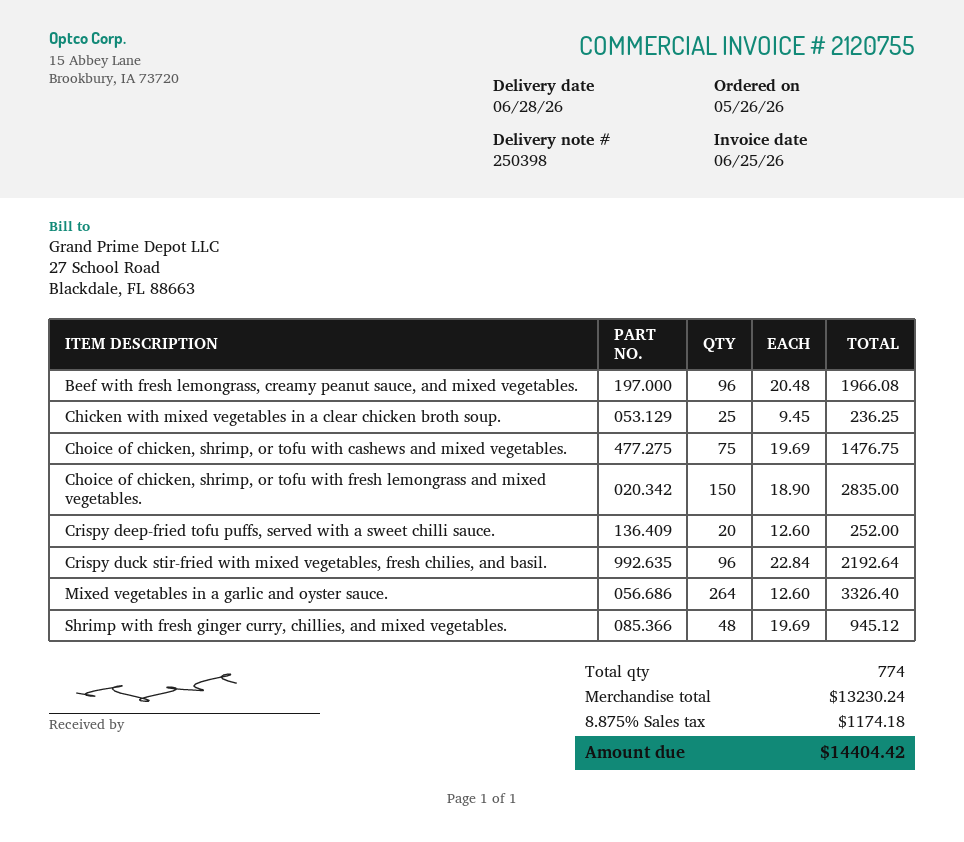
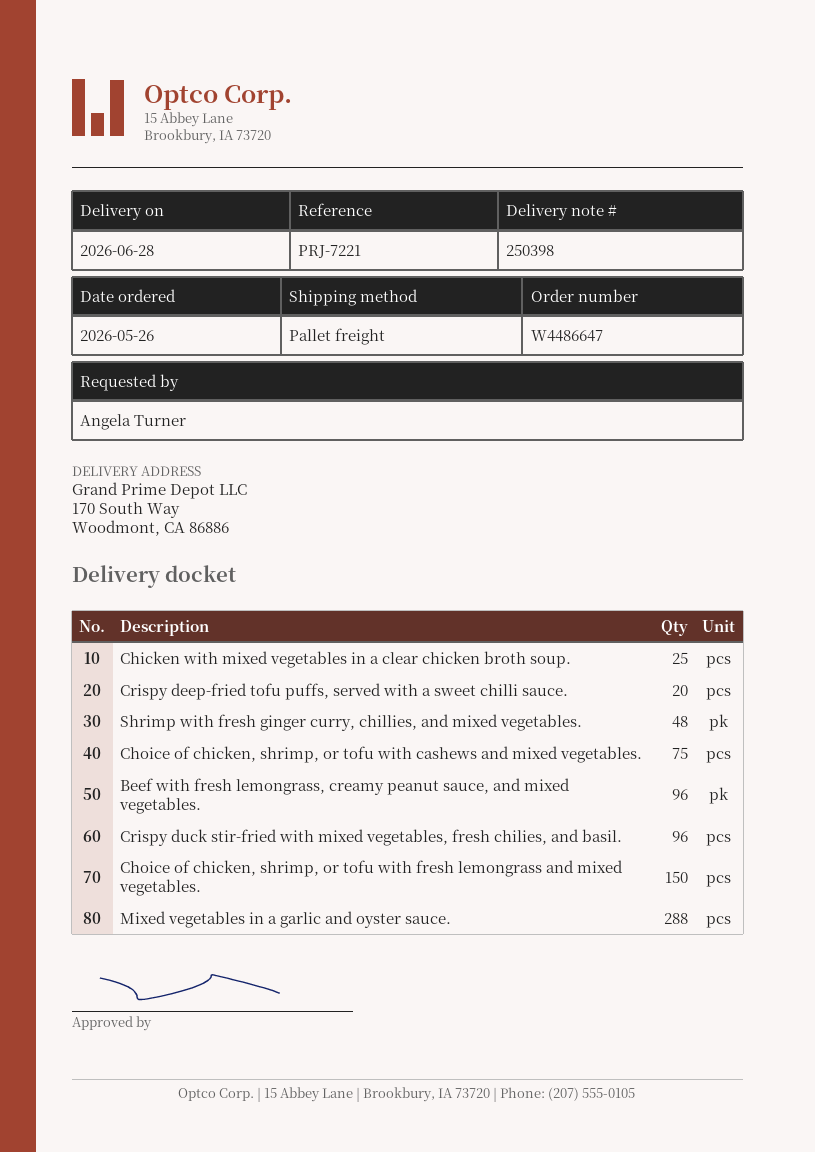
Mixed vegetables in a garlic and oyster sauce.: 264 -> 288

